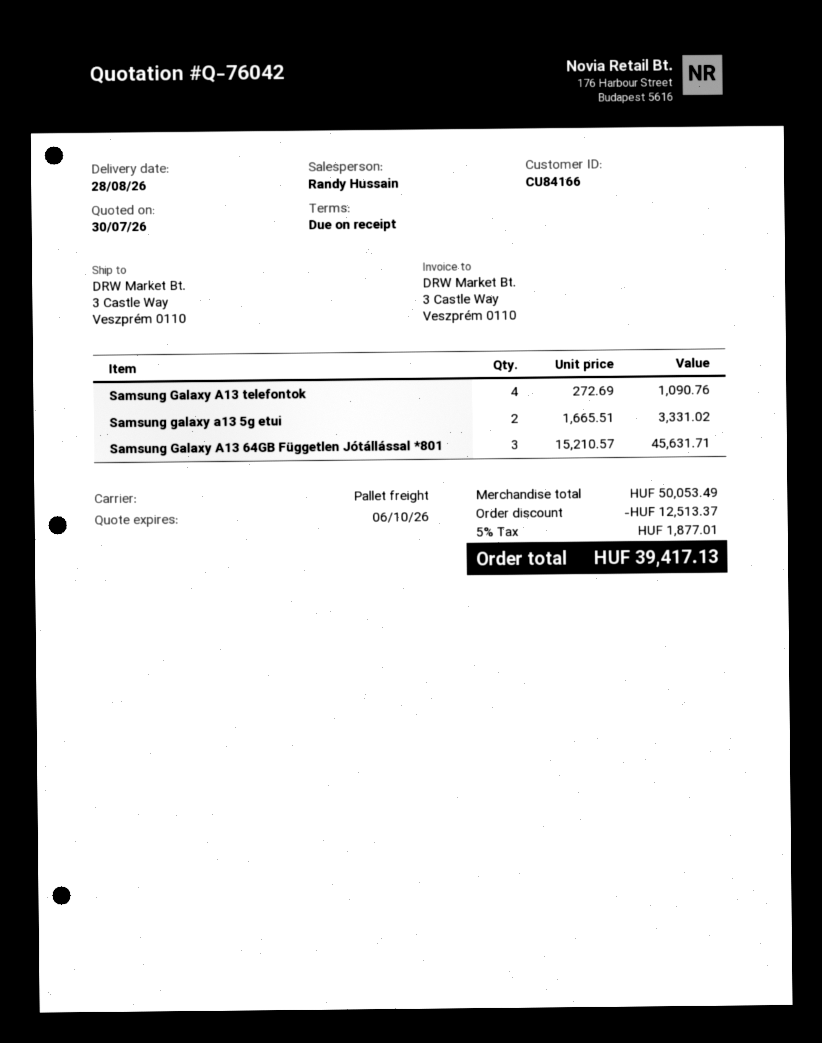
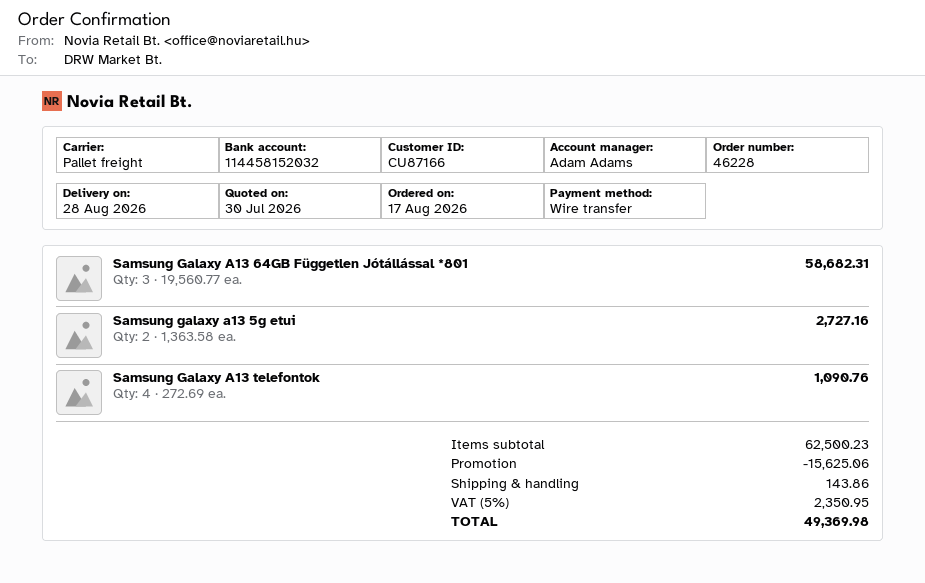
customer number: CU84166 -> CU87166
sales rep: Randy Hussain -> Adam Adams
Samsung galaxy a13 5g etui: 2 x 1665.51 = 3331.02 -> 2 x 1363.58 = 2727.16
Samsung Galaxy A13 64GB Független Jótállással *801: 3 x 15210.57 = 45631.71 -> 3 x 19560.77 = 58682.31
subtotal: 50053.49 -> 62500.23
discount: 12513.37 -> 15625.06
shipping: none -> 143.86
tax: 5% = 1877.01 -> 5% = 2350.95
total: 39417.13 -> 49369.98

